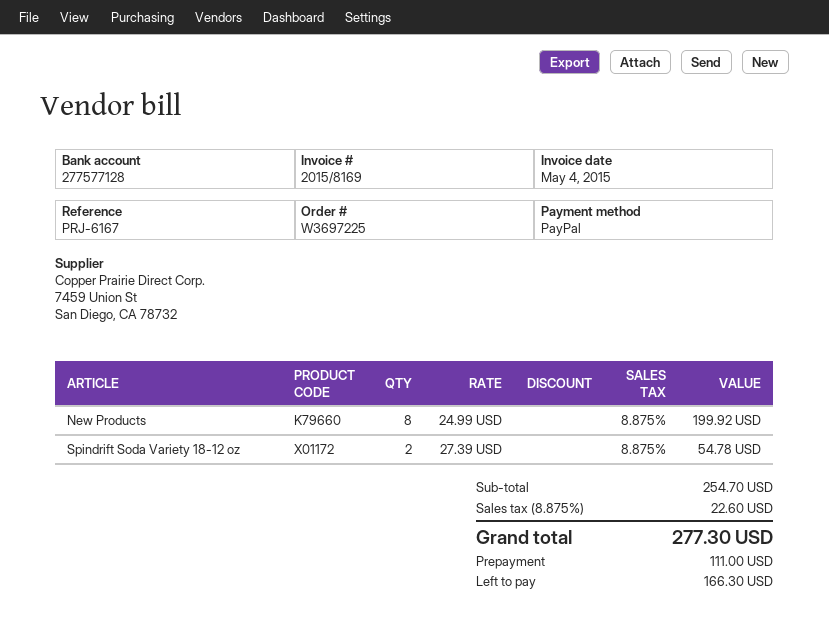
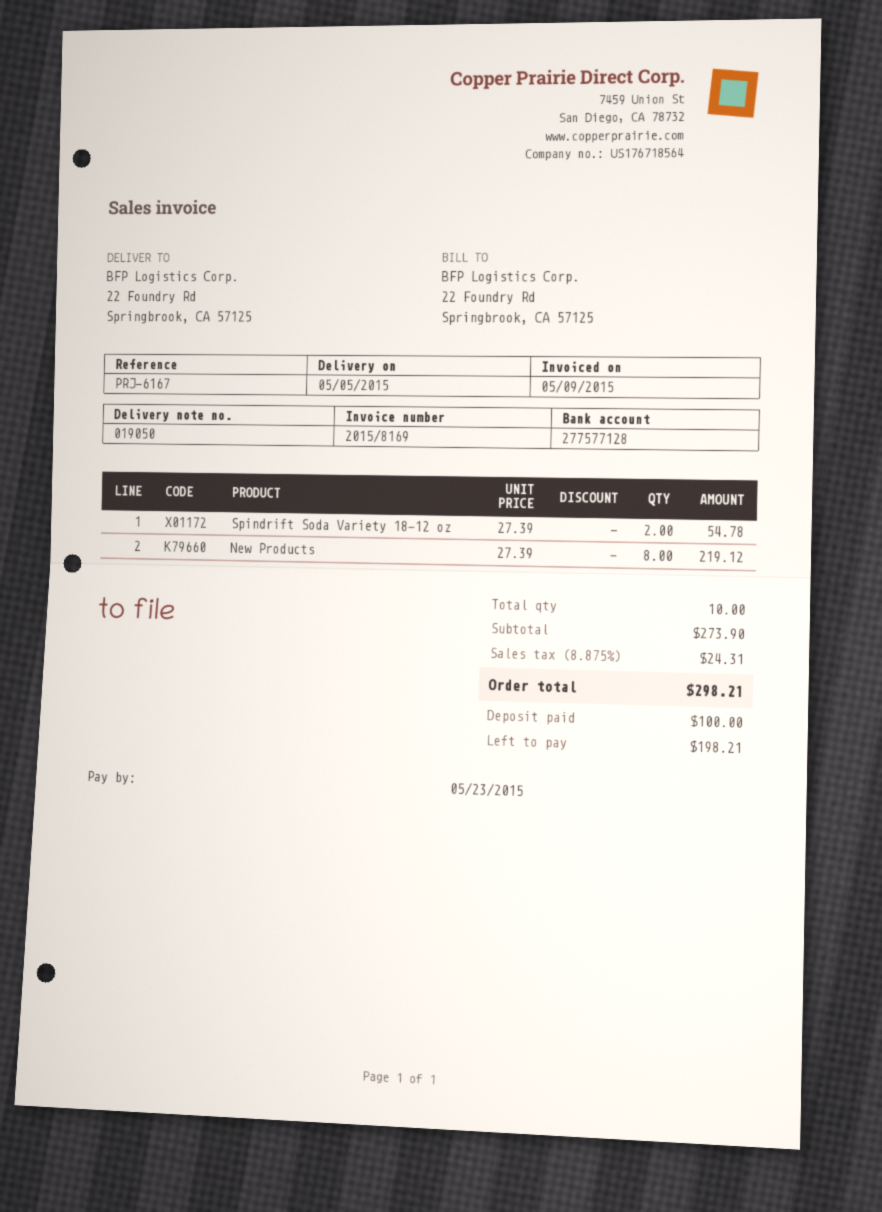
invoice date: 2015-05-04 -> 2015-05-09
New Products: 8 x 24.99 = 199.92 -> 8 x 27.39 = 219.12
subtotal: 254.70 -> 273.90
tax: 8.875% = 22.60 -> 8.875% = 24.31
total: 277.30 -> 298.21
deposit: 111.00 -> 100.00
balance: 166.30 -> 198.21

